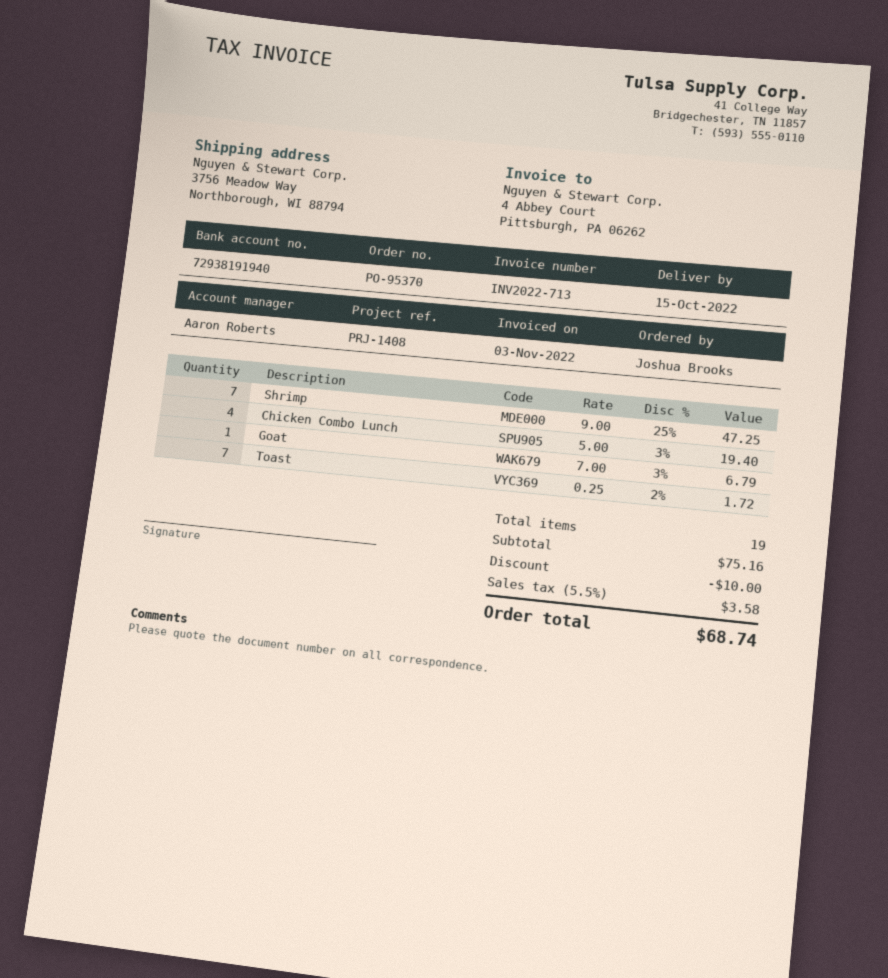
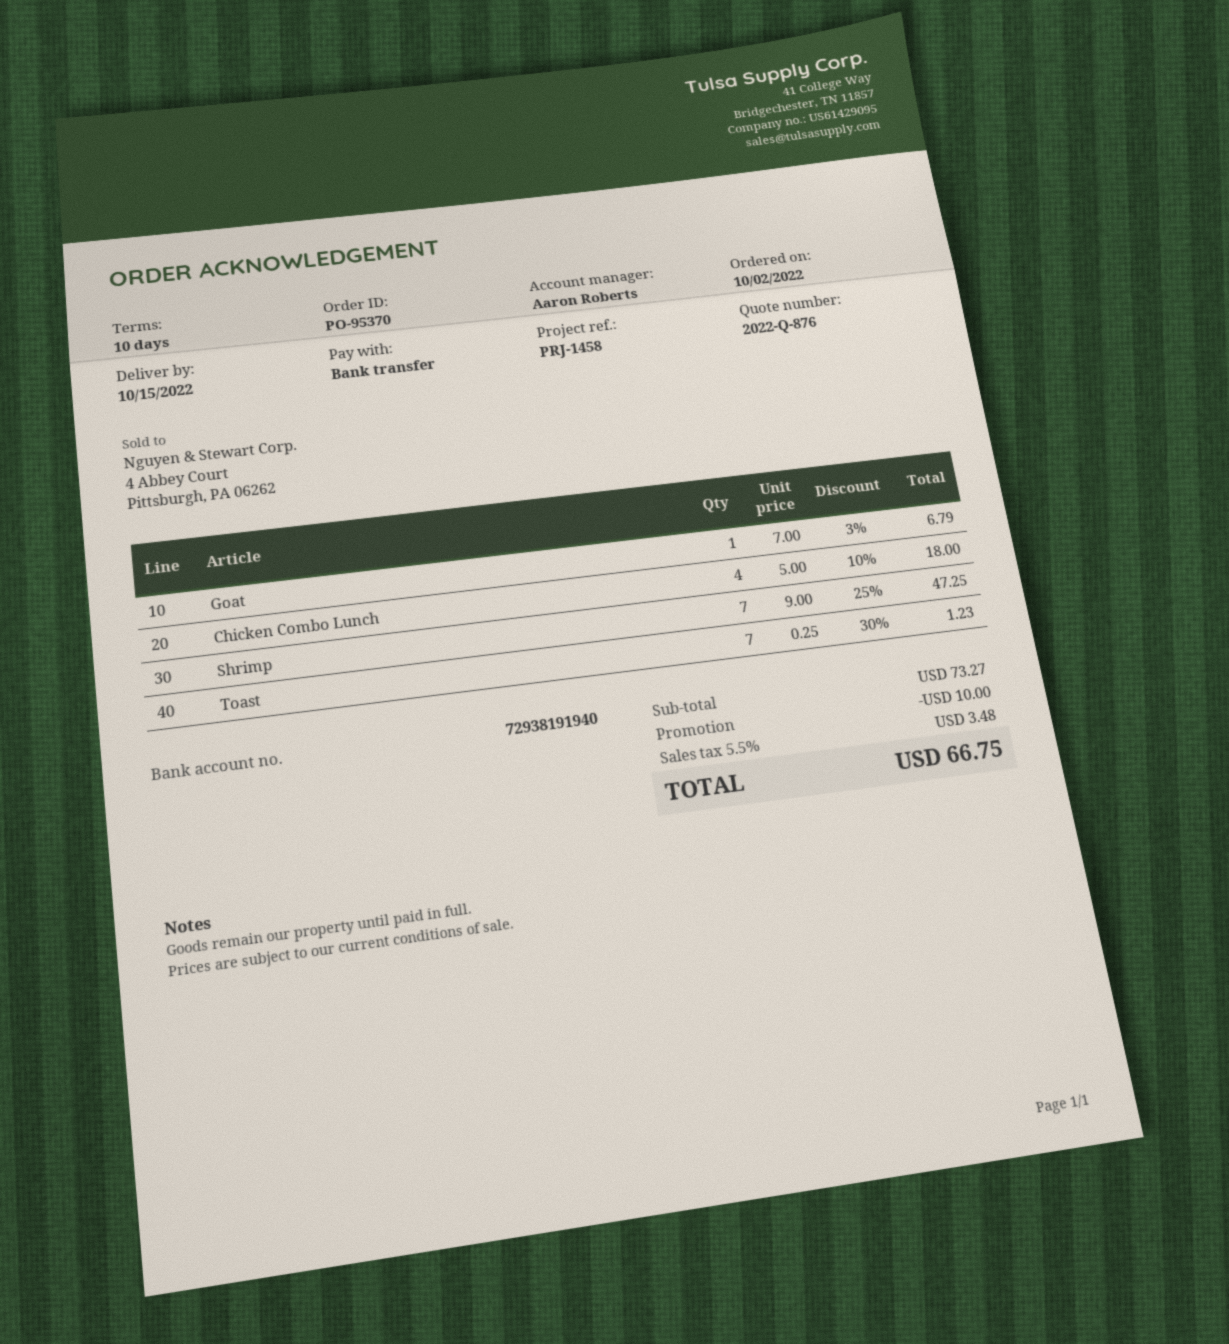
reference: PRJ-1408 -> PRJ-1458
Chicken Combo Lunch: 4 x 5.00 - 3% = 19.40 -> 4 x 5.00 - 10% = 18.00
Toast: 7 x 0.25 - 2% = 1.72 -> 7 x 0.25 - 30% = 1.23
subtotal: 75.16 -> 73.27
tax: 5.5% = 3.58 -> 5.5% = 3.48
total: 68.74 -> 66.75

